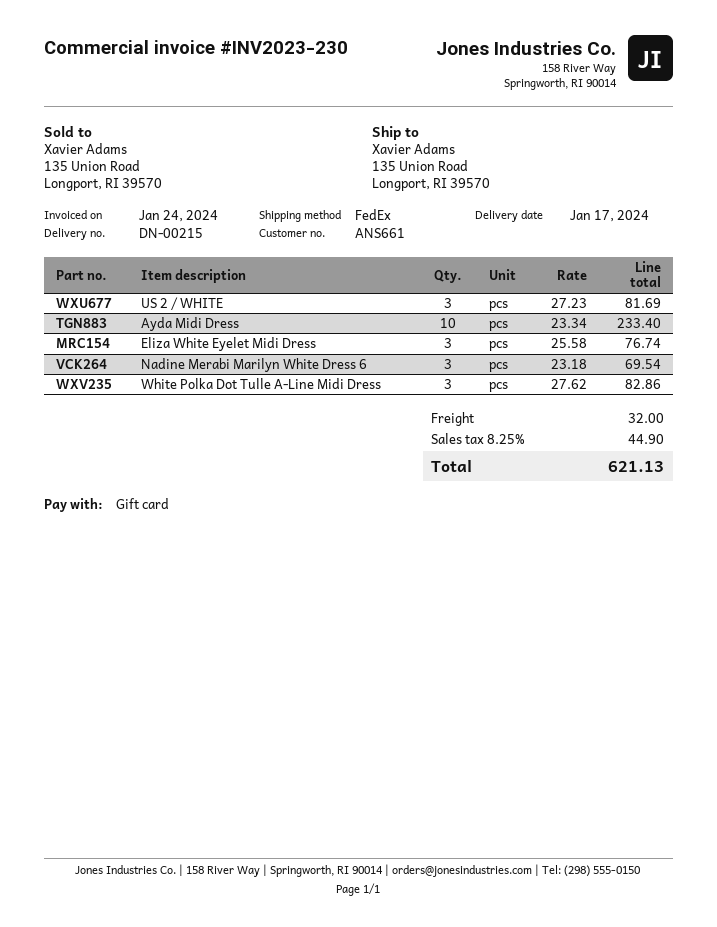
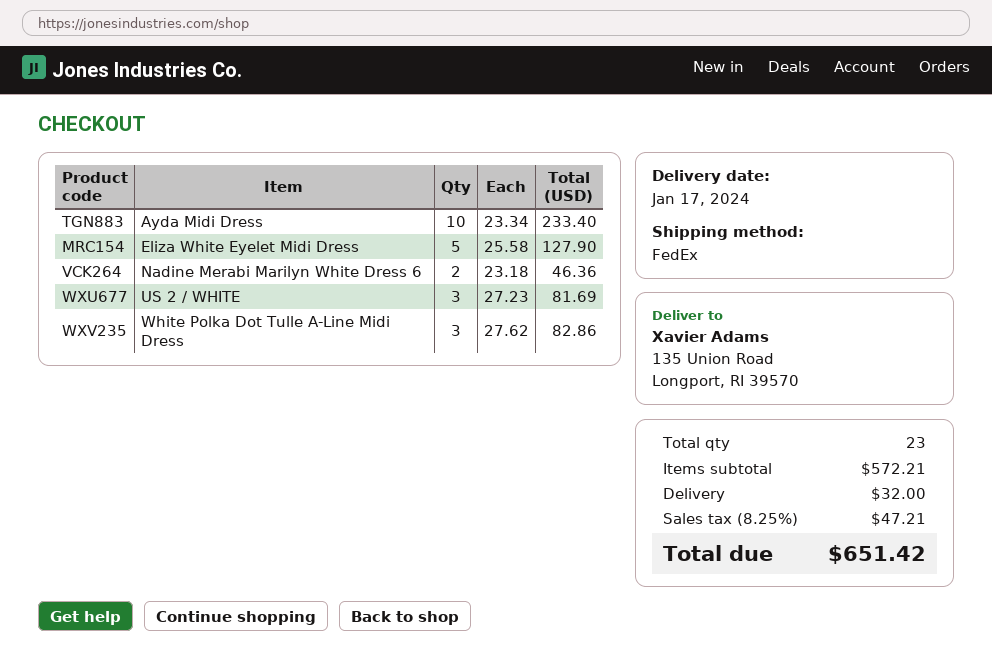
Eliza White Eyelet Midi Dress: 3 x 25.58 = 76.74 -> 5 x 25.58 = 127.90
Nadine Merabi Marilyn White Dress 6: 3 x 23.18 = 69.54 -> 2 x 23.18 = 46.36
tax: 8.25% = 44.90 -> 8.25% = 47.21
total: 621.13 -> 651.42

